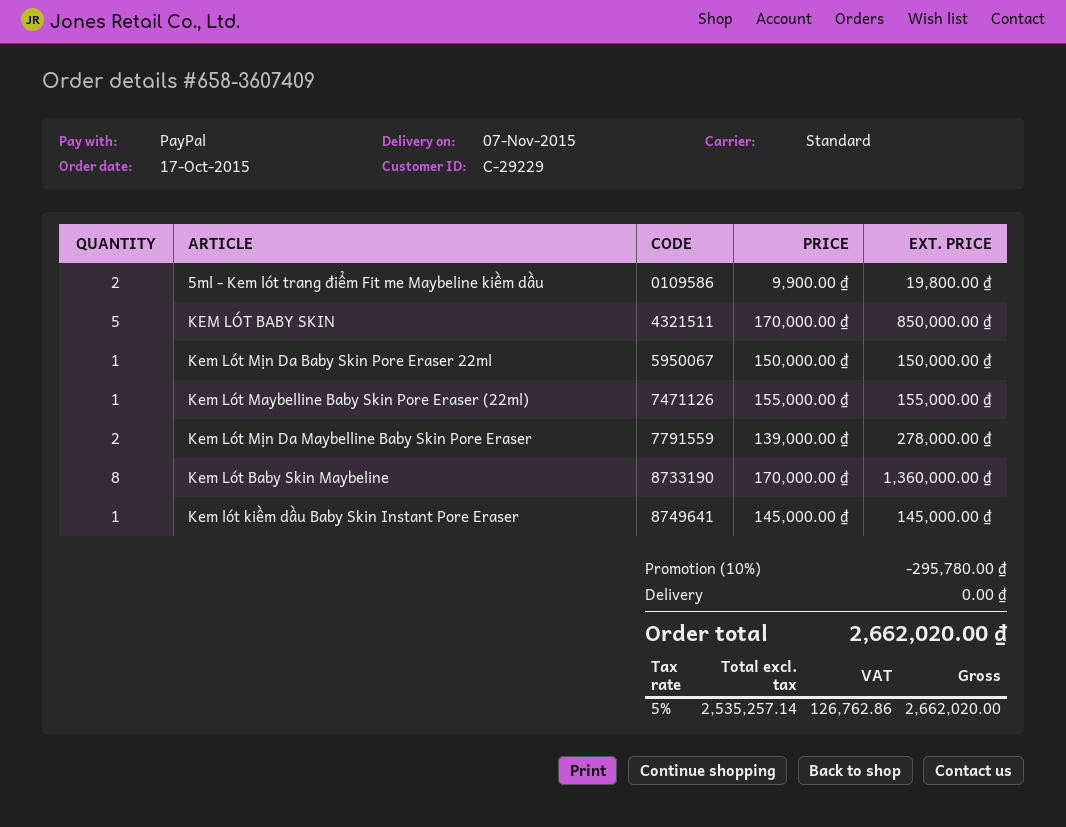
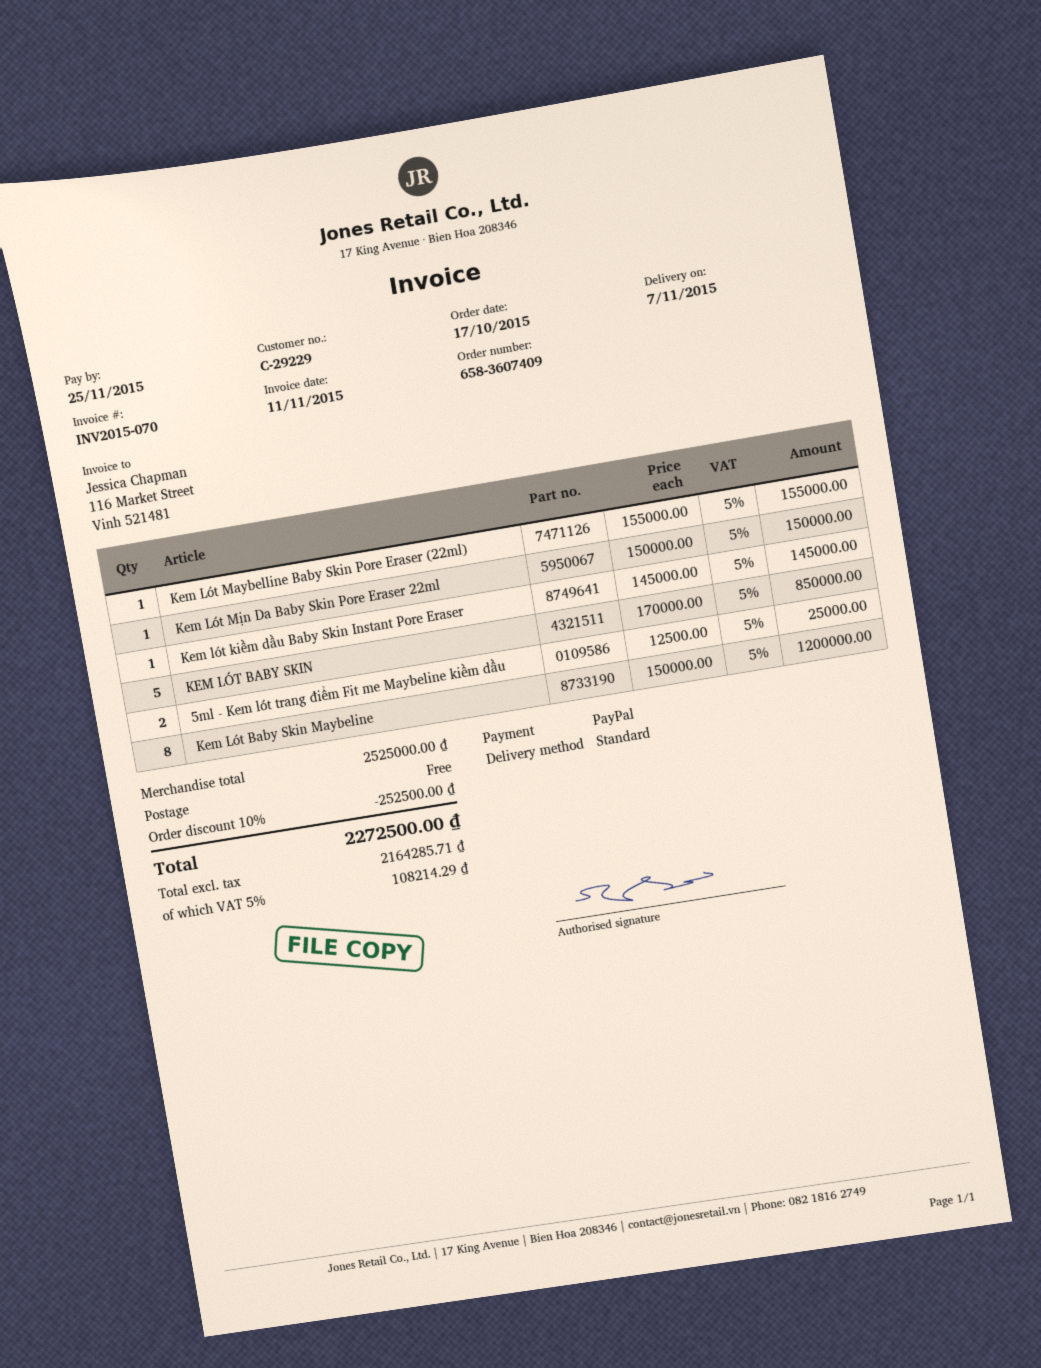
5ml - Kem lót trang điểm Fit me Maybeline kiềm dầu: 2 x 9900.00 = 19800.00 -> 2 x 12500.00 = 25000.00
Kem Lót Mịn Da Maybelline Baby Skin Pore Eraser: 2 x 139000.00 = 278000.00 -> none
Kem Lót Baby Skin Maybeline: 8 x 170000.00 = 1360000.00 -> 8 x 150000.00 = 1200000.00
discount: 10% = 295780.00 -> 10% = 252500.00
net: 2535257.14 -> 2164285.71
tax: 5% = 126762.86 -> 5% = 108214.29
total: 2662020.00 -> 2272500.00

